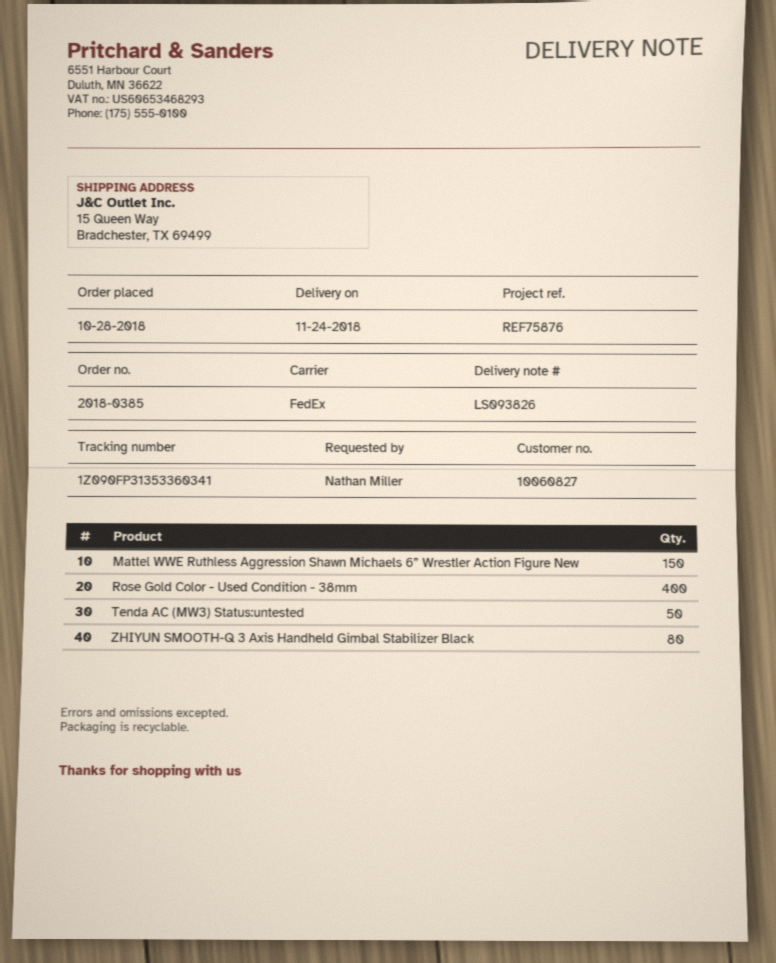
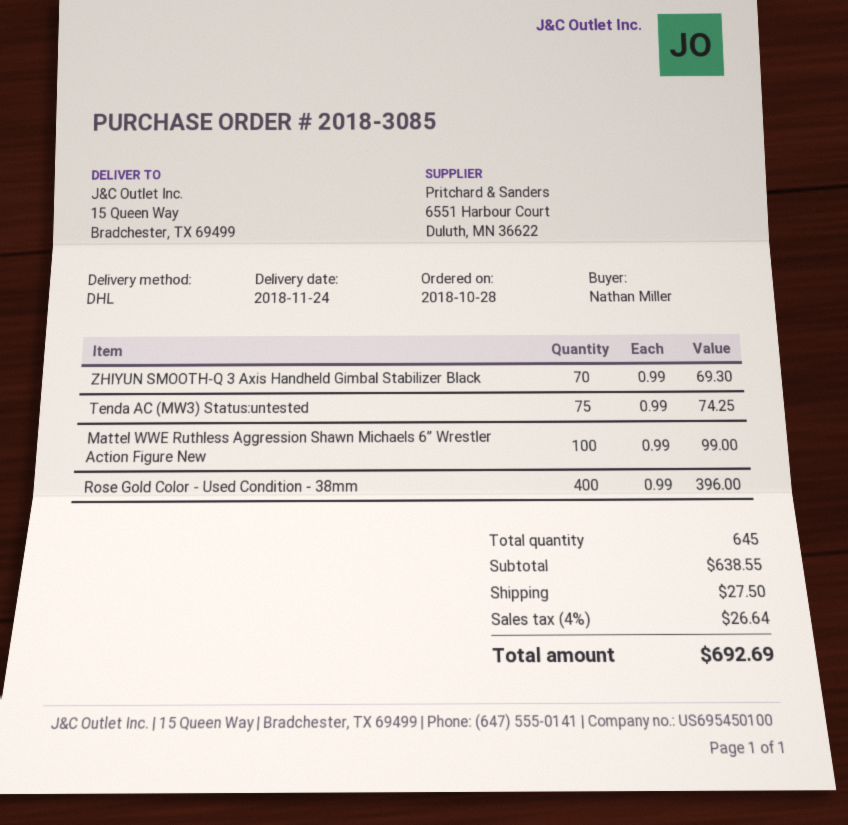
order number: 2018-0385 -> 2018-3085
shipping method: FedEx -> DHL
Mattel WWE Ruthless Aggression Shawn Michaels 6” Wrestler Action Figure New: 150 -> 100
Tenda AC (MW3) Status:untested: 50 -> 75
ZHIYUN SMOOTH-Q 3 Axis Handheld Gimbal Stabilizer Black: 80 -> 70

